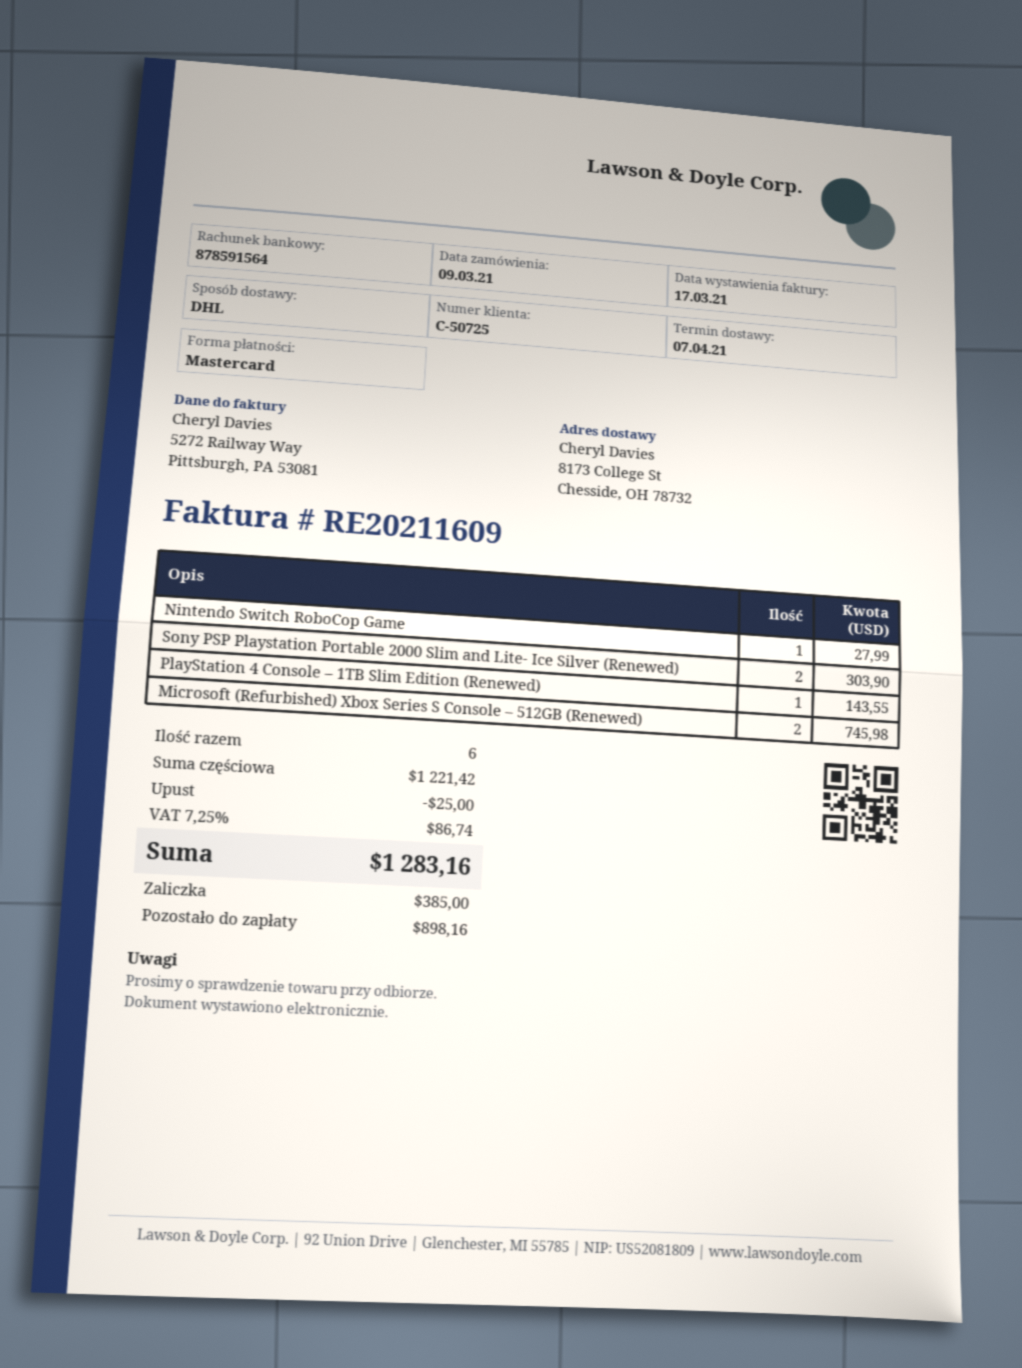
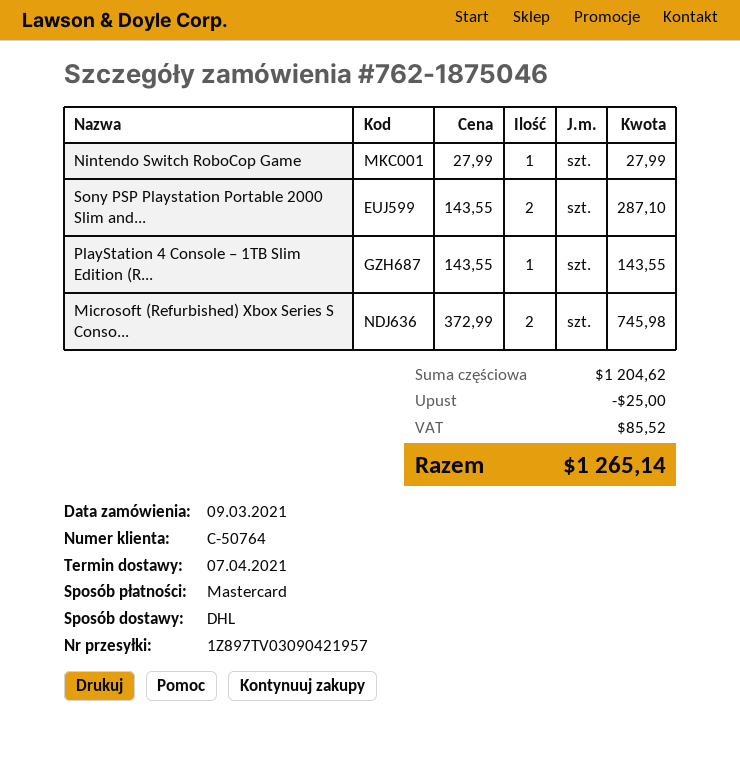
customer number: C-50725 -> C-50764
Sony PSP Playstation Portable 2000 Slim and Lite- Ice Silver (Renewed): 2 for 303.90 -> 2 for 287.10
subtotal: 1221.42 -> 1204.62
tax: 86.74 -> 85.52
total: 1283.16 -> 1265.14

